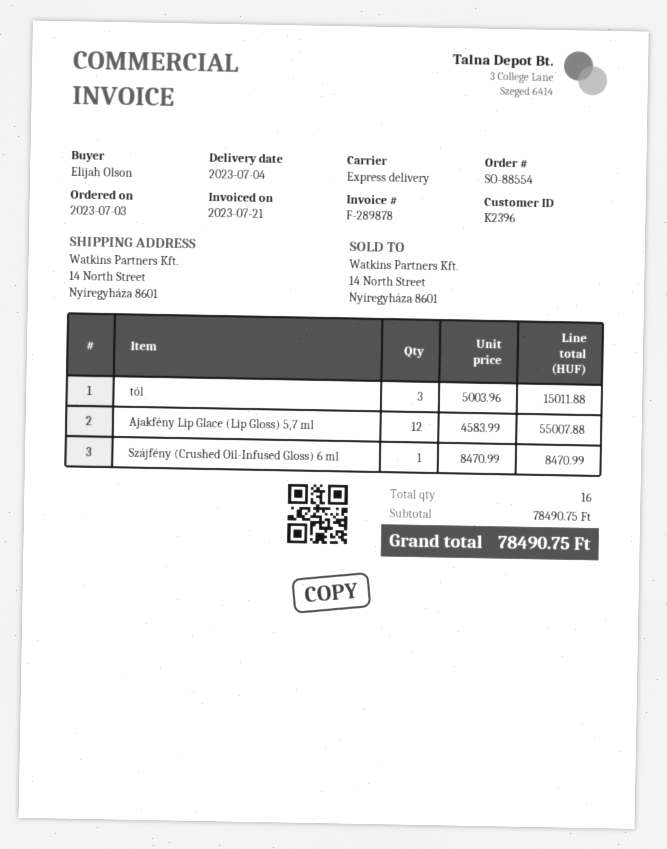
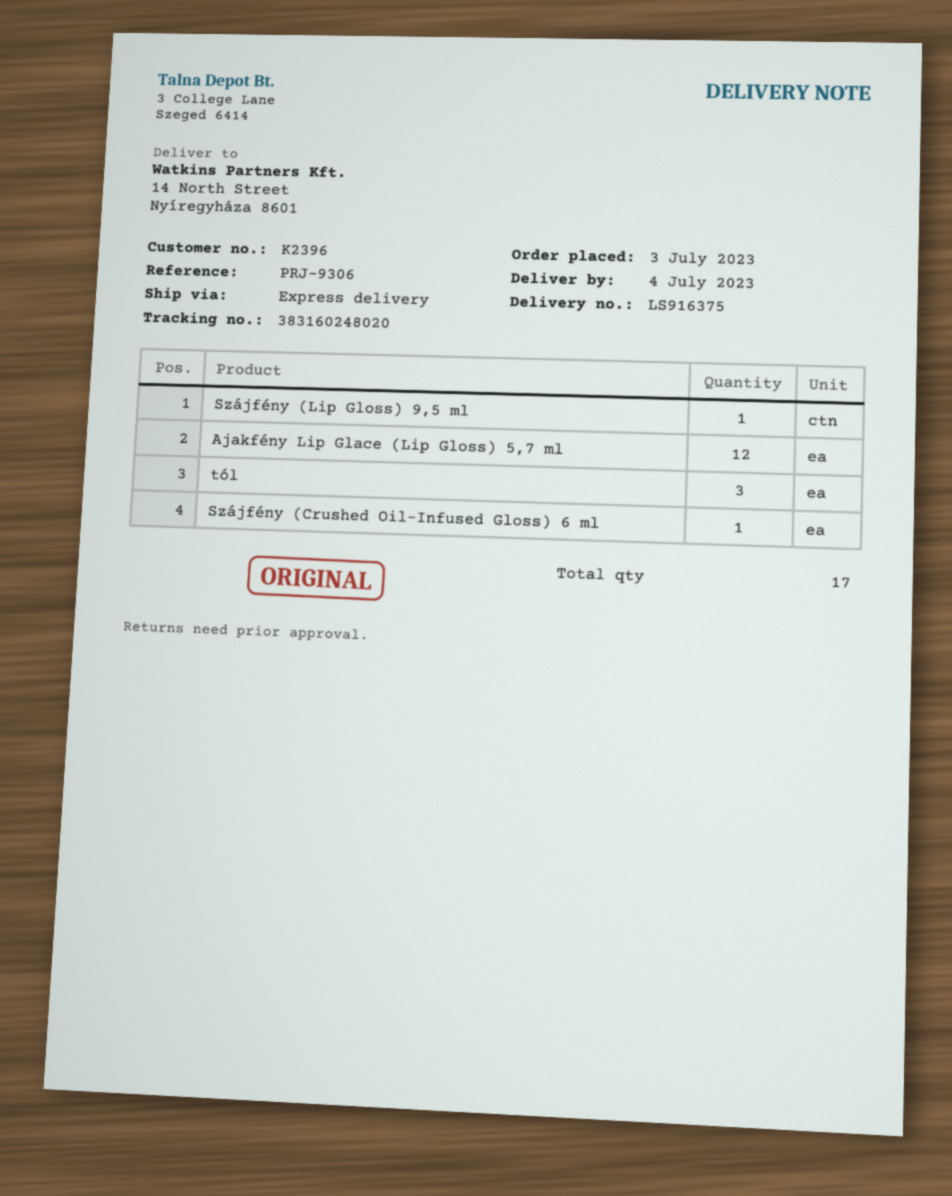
Szájfény (Lip Gloss) 9,5 ml: none -> 1
total quantity: 16 -> 17

